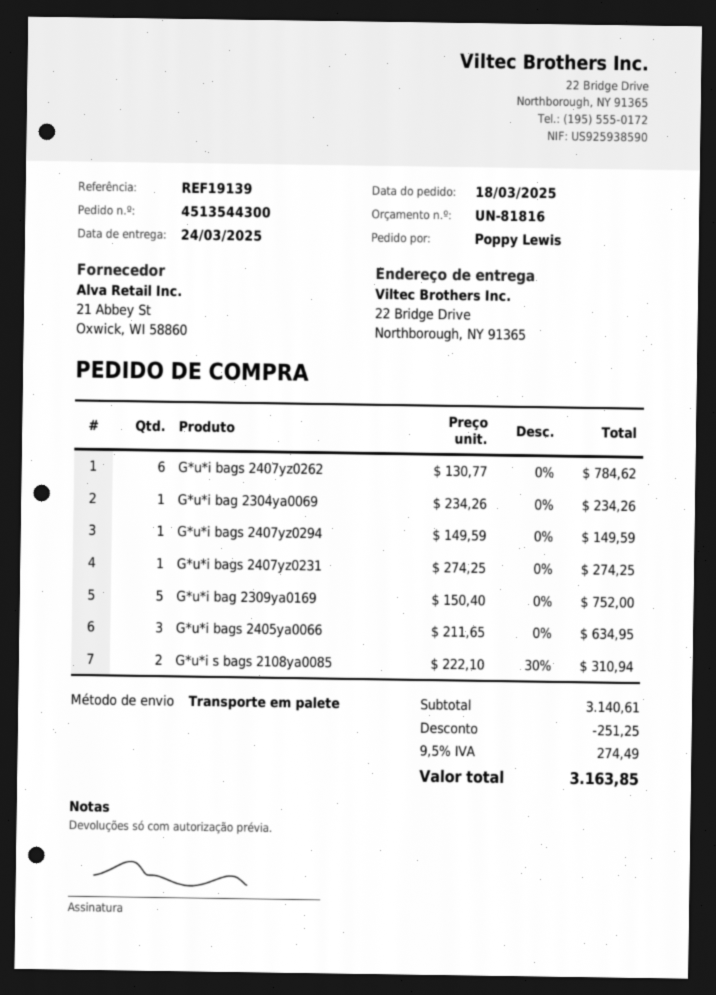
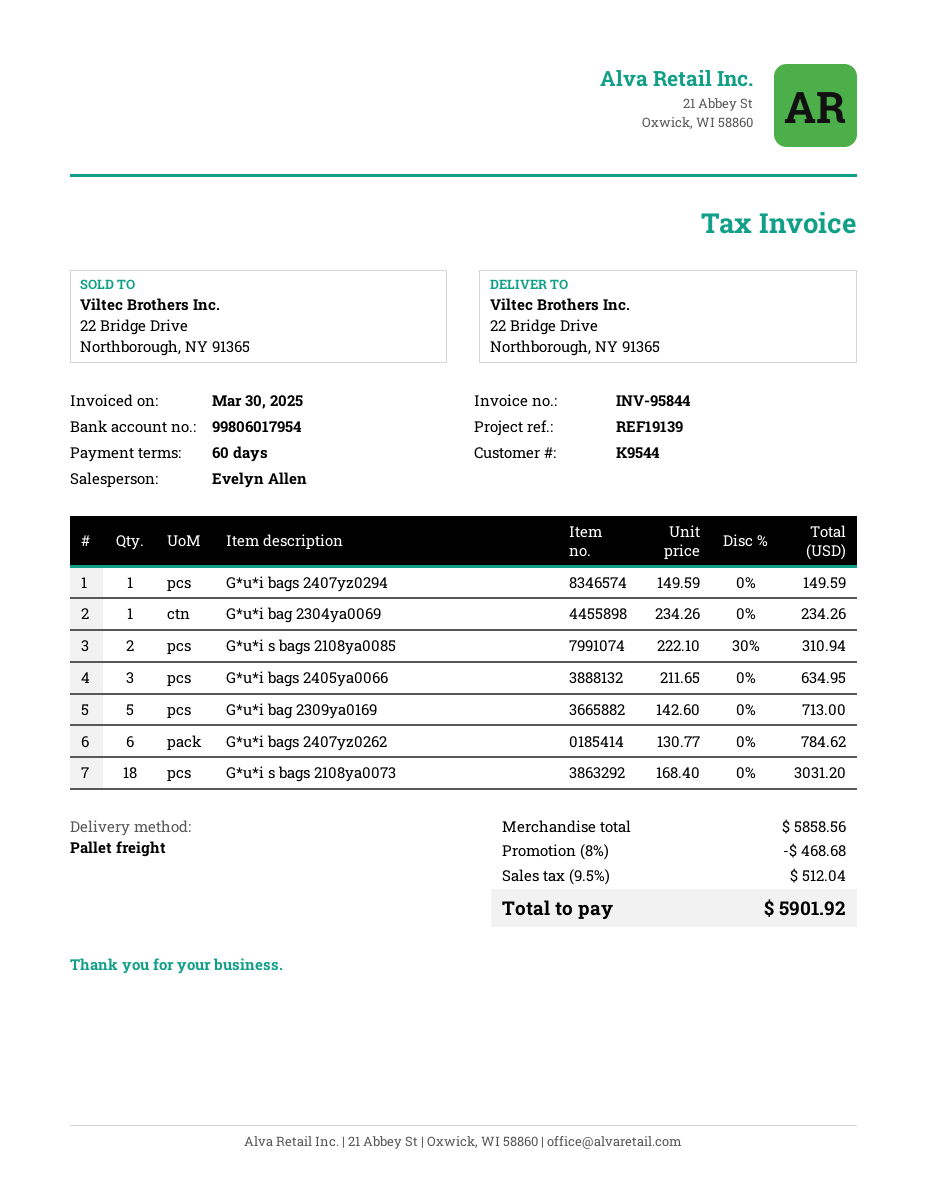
G*u*i bags 2407yz0231: 1 x 274.25 = 274.25 -> none
G*u*i bag 2309ya0169: 5 x 150.40 = 752.00 -> 5 x 142.60 = 713.00
G*u*i s bags 2108ya0073: none -> 18 x 168.40 = 3031.20
subtotal: 3140.61 -> 5858.56
discount: 251.25 -> 468.68
tax: 9.5% = 274.49 -> 9.5% = 512.04
total: 3163.85 -> 5901.92

